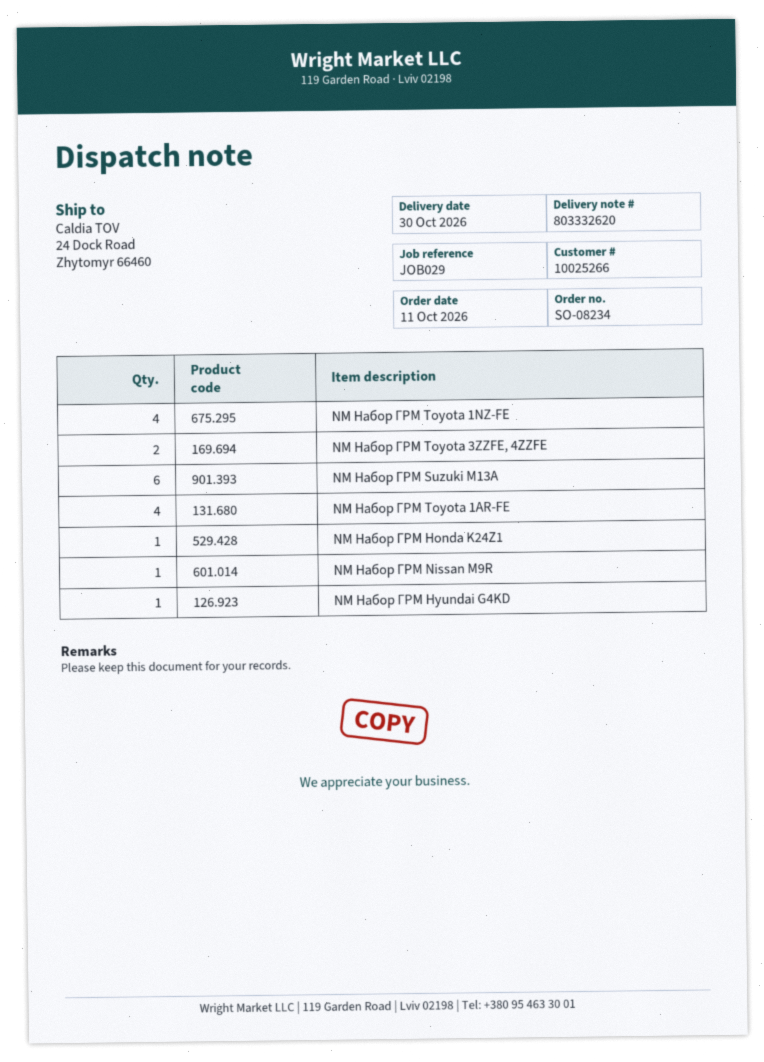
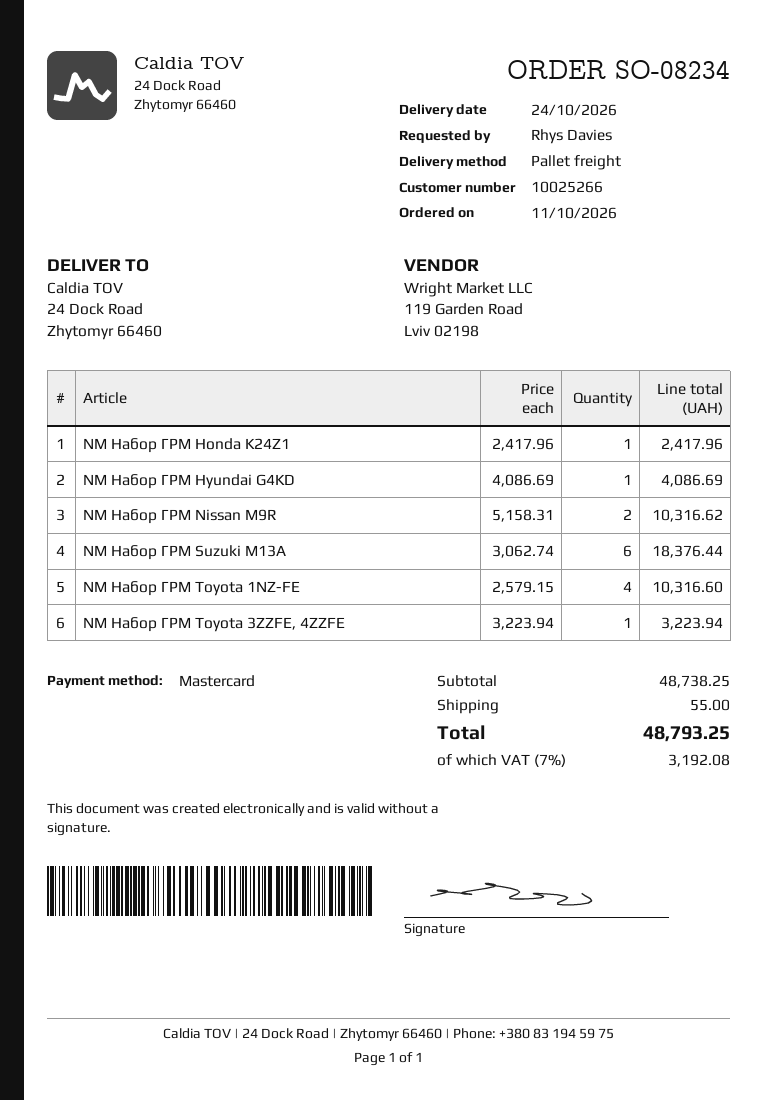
delivery date: 2026-10-30 -> 2026-10-24
NM Набор ГРМ Toyota 3ZZFE, 4ZZFE: 2 -> 1
NM Набор ГРМ Toyota 1AR-FE: 4 -> none
NM Набор ГРМ Nissan M9R: 1 -> 2

